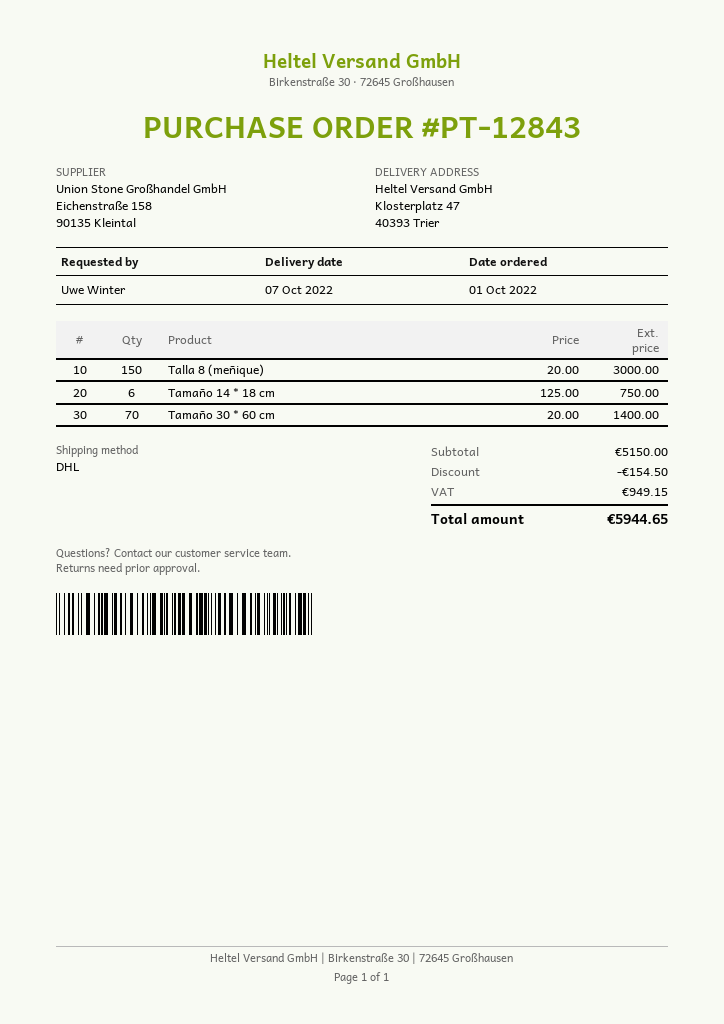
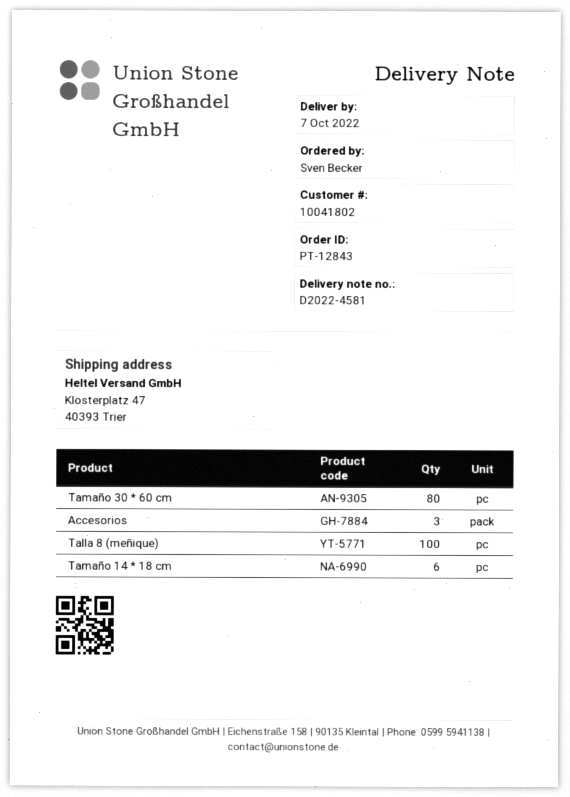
ordered by: Uwe Winter -> Sven Becker
Talla 8 (meñique): 150 -> 100
Tamaño 30 * 60 cm: 70 -> 80
Accesorios: none -> 3

